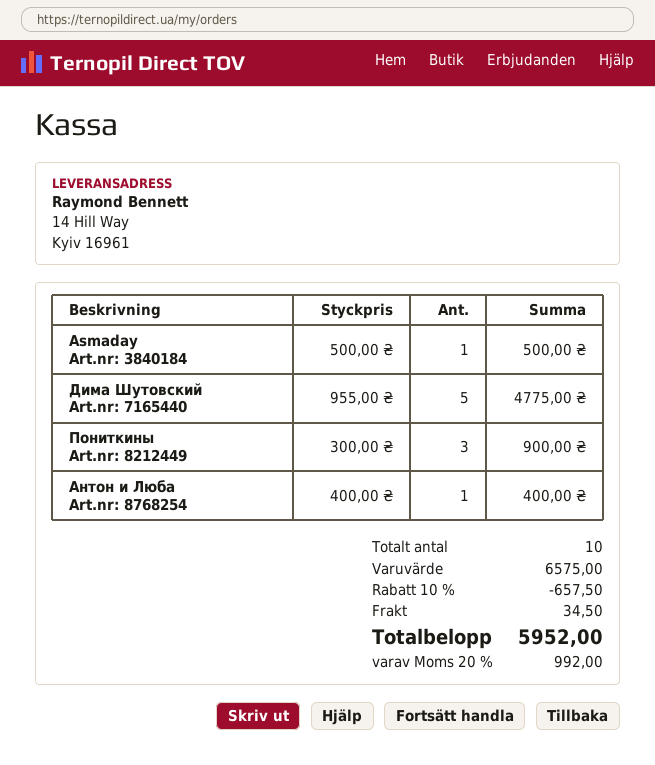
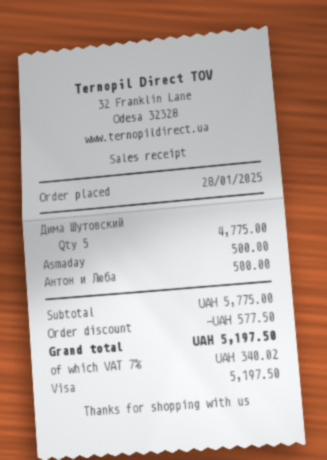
Пониткины: 3 for 900.00 -> none
Антон и Люба: 1 for 400.00 -> 1 for 500.00
subtotal: 6575.00 -> 5775.00
discount: 657.50 -> 577.50
shipping: 34.50 -> none
tax: 20% = 992.00 -> 7% = 340.02
total: 5952.00 -> 5197.50

